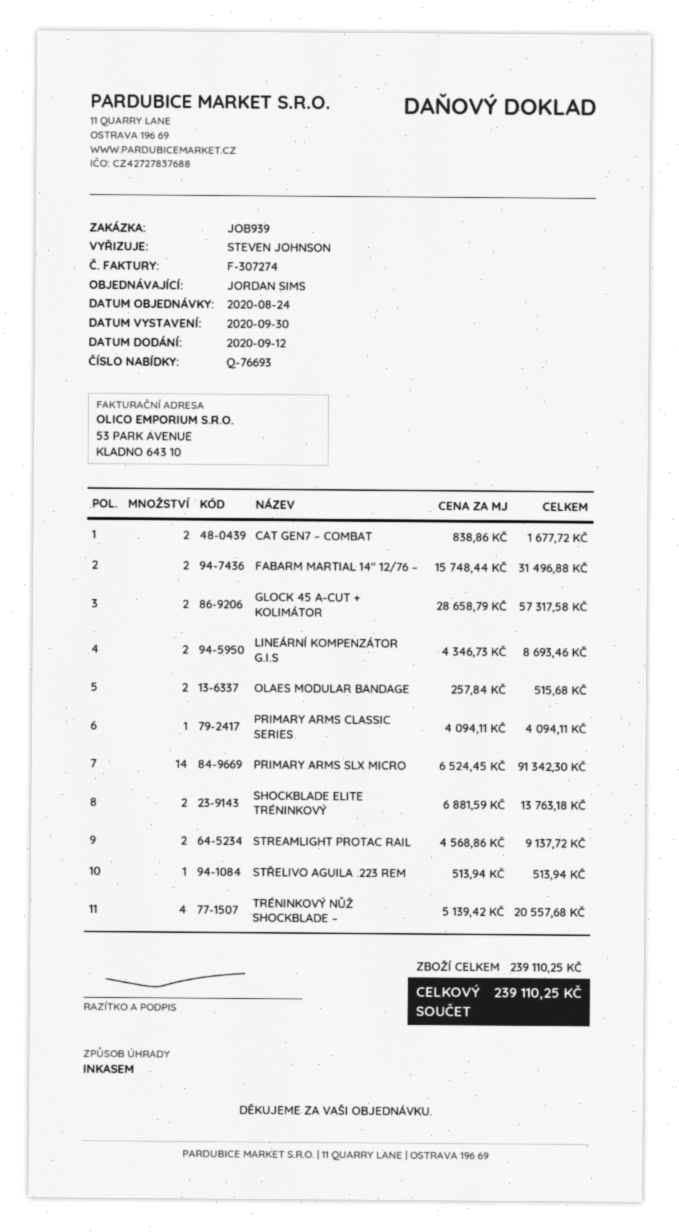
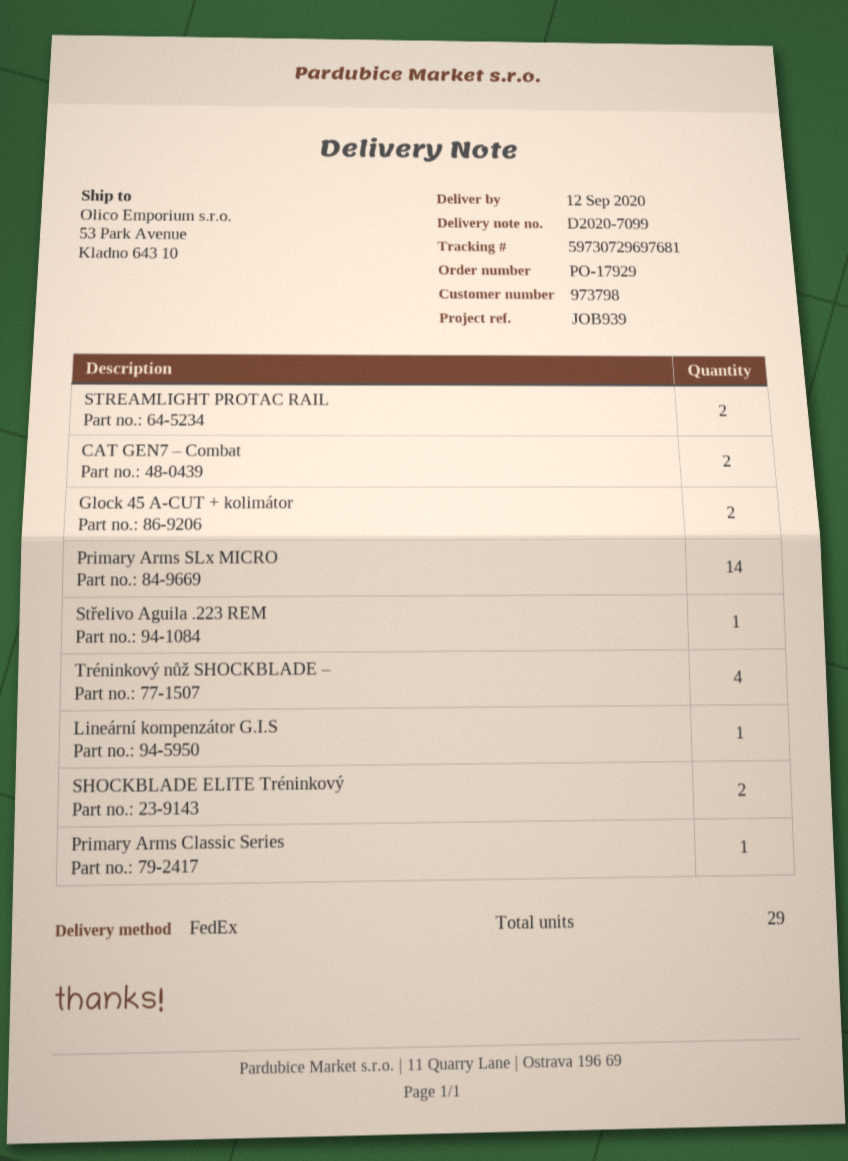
FABARM MARTIAL 14" 12/76 –: 2 -> none
LINEÁRNÍ KOMPENZÁTOR G.I.S: 2 -> 1
OLAES MODULAR BANDAGE: 2 -> none

